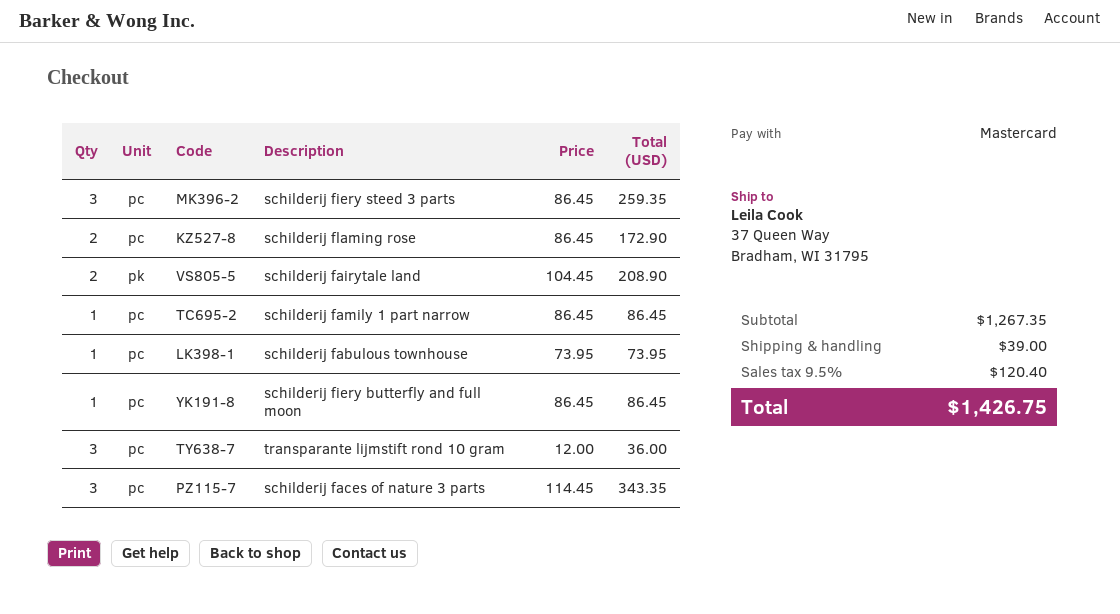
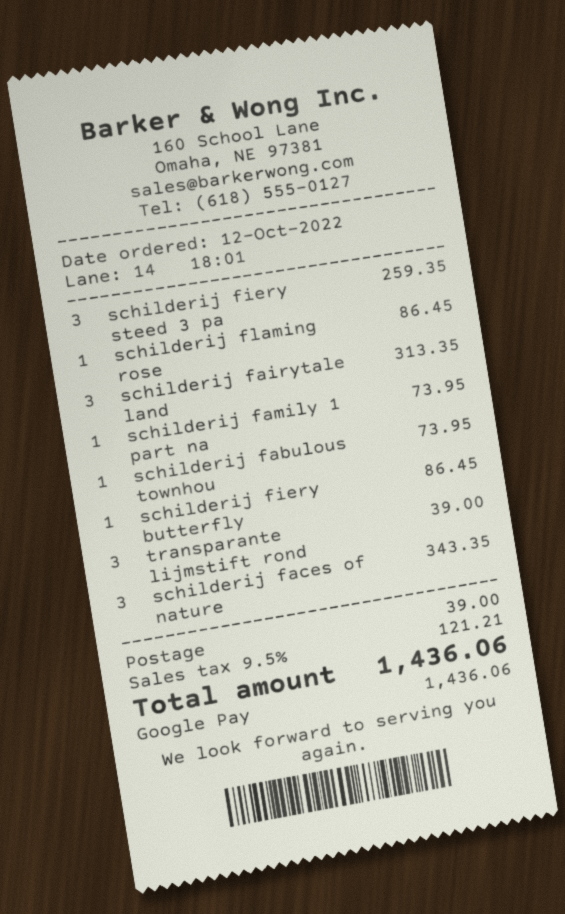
payment method: Mastercard -> Google Pay
schilderij flaming rose: 2 for 172.90 -> 1 for 86.45
schilderij fairytale land: 2 for 208.90 -> 3 for 313.35
schilderij family 1 part narrow: 1 for 86.45 -> 1 for 73.95
transparante lijmstift rond 10 gram: 3 for 36.00 -> 3 for 39.00
tax: 9.5% = 120.40 -> 9.5% = 121.21
total: 1426.75 -> 1436.06

